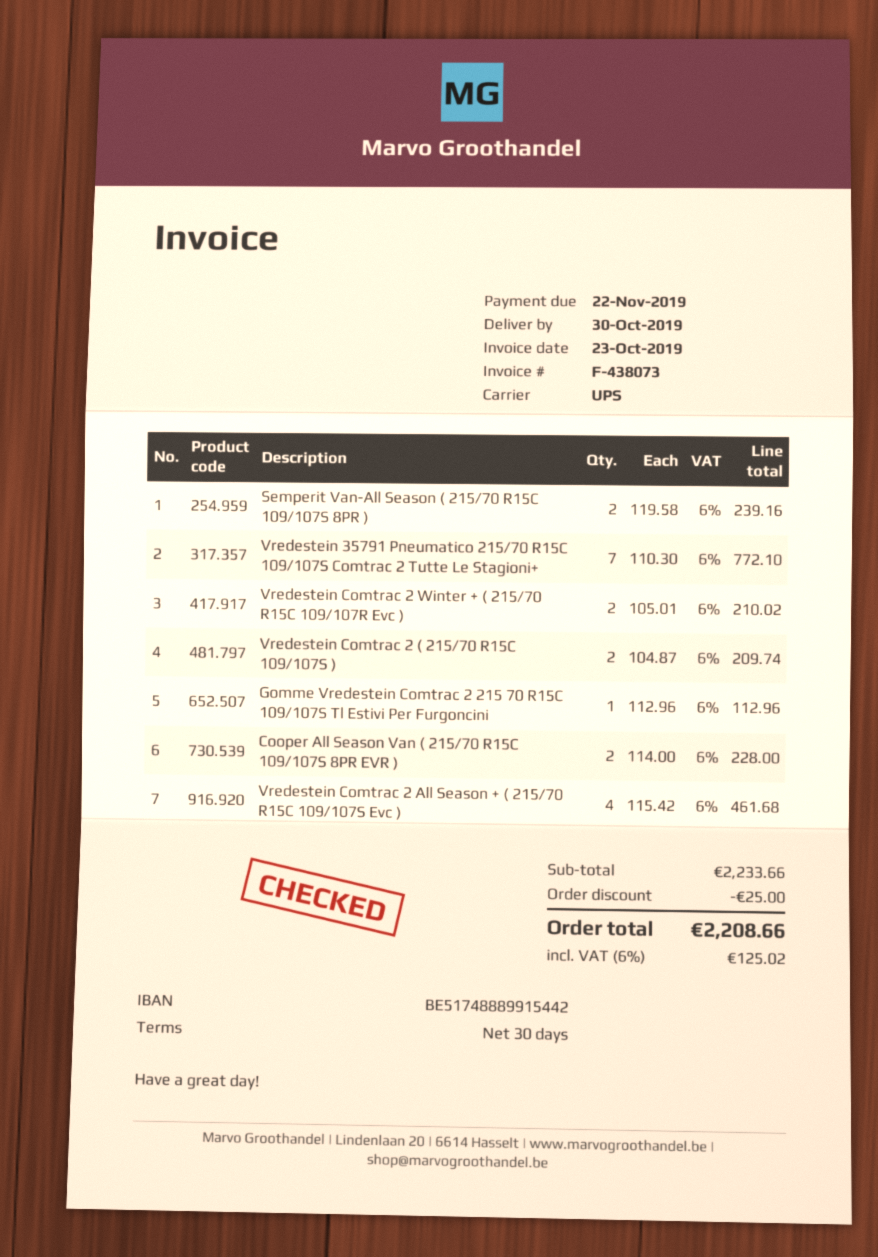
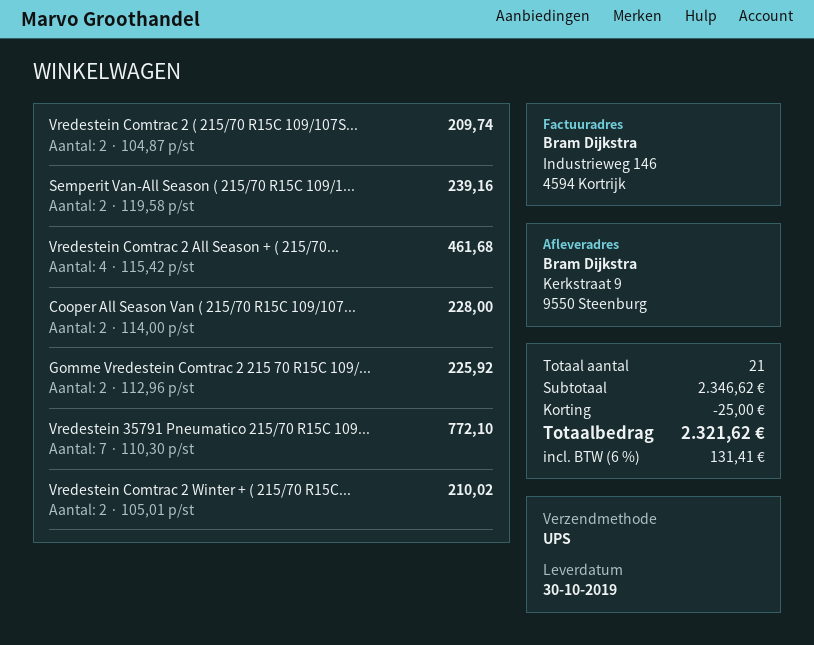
Gomme Vredestein Comtrac 2 215 70 R15C 109/107S Tl Estivi Per Furgoncini: 1 x 112.96 = 112.96 -> 2 x 112.96 = 225.92
subtotal: 2233.66 -> 2346.62
tax: 6% = 125.02 -> 6% = 131.41
total: 2208.66 -> 2321.62

